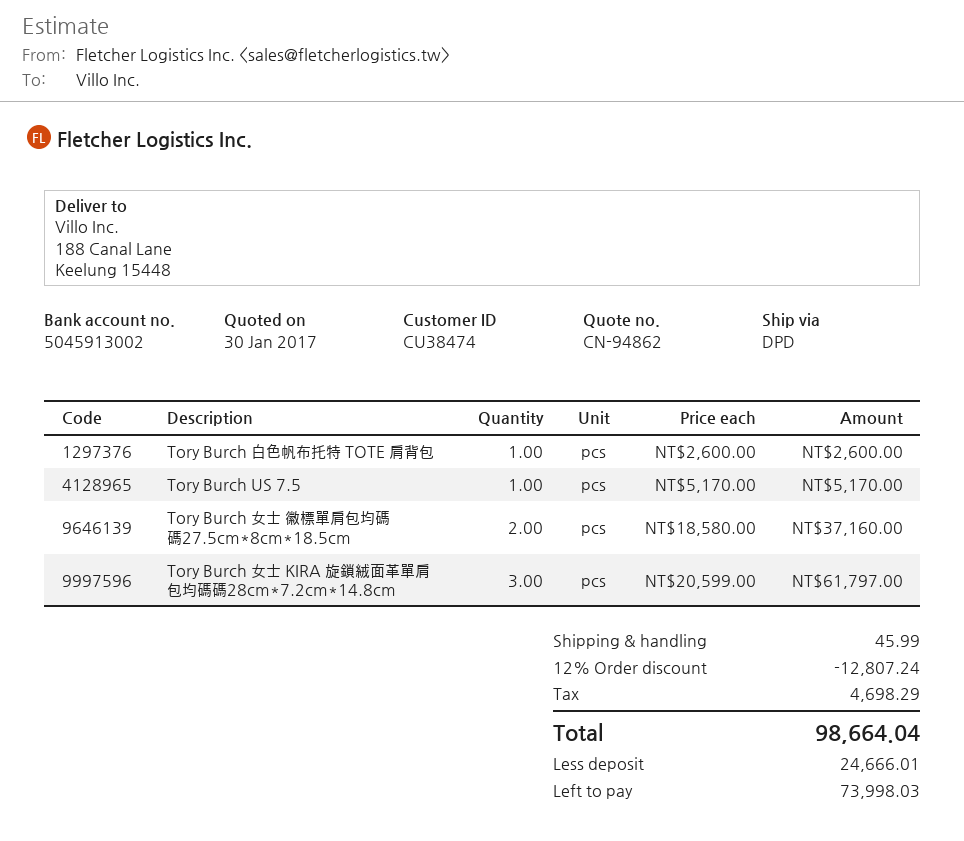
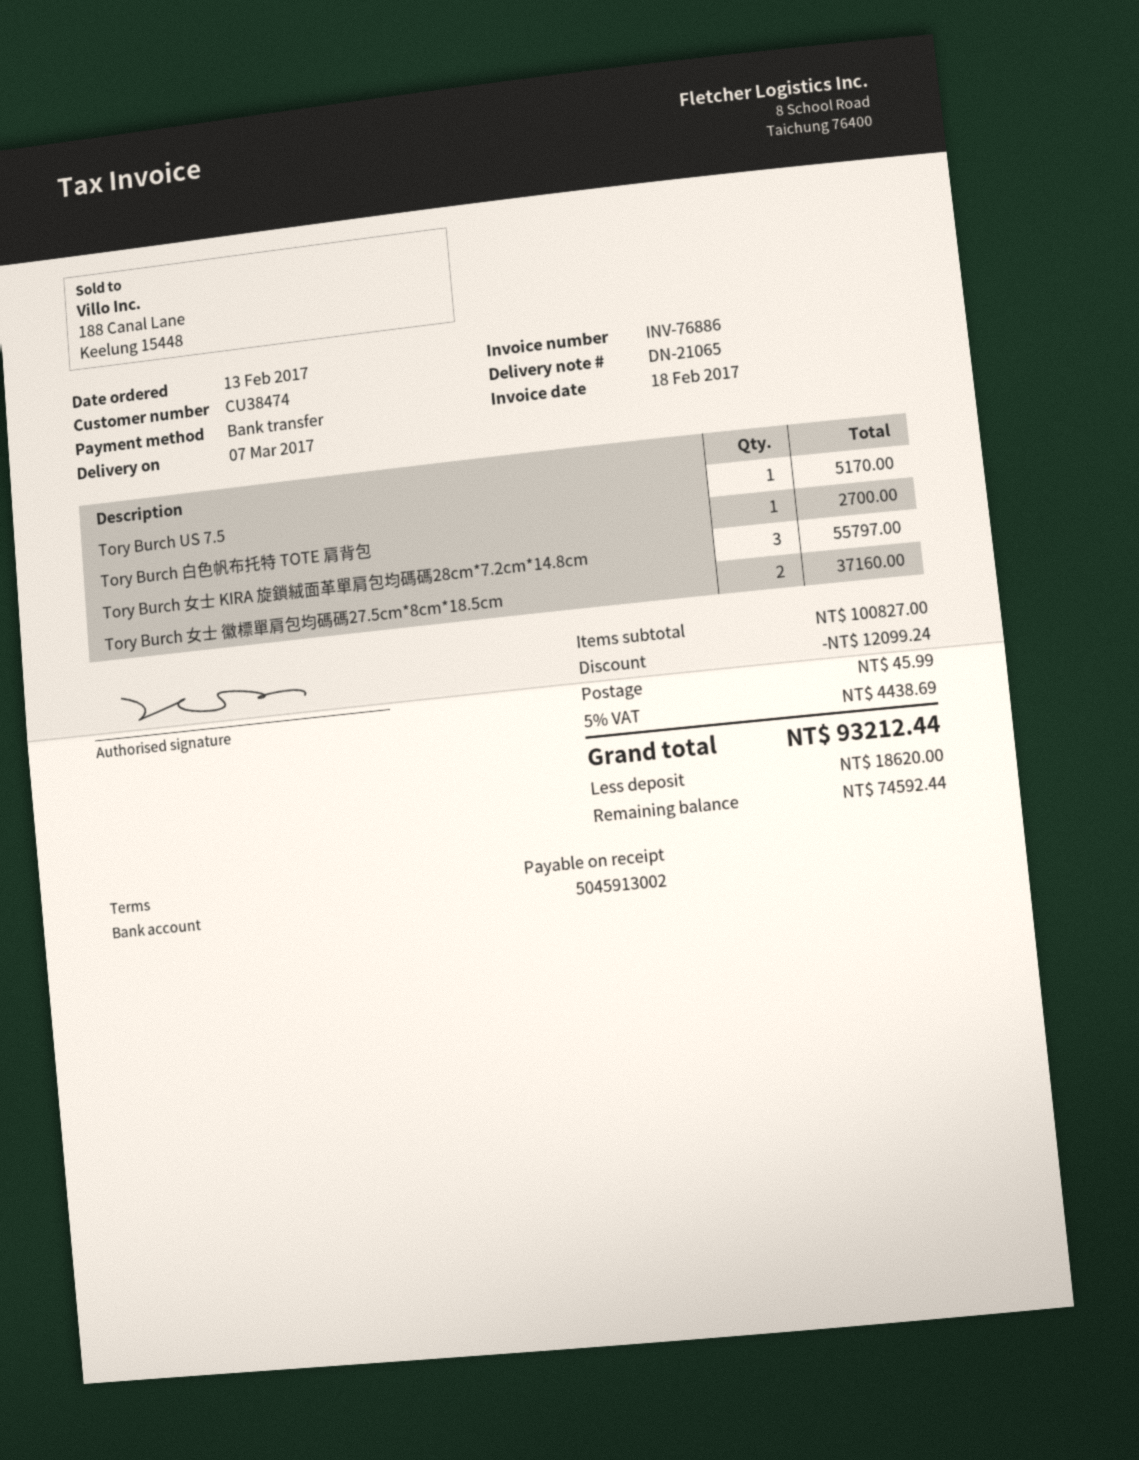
Tory Burch 白色帆布托特 TOTE 肩背包: 1 for 2600.00 -> 1 for 2700.00
Tory Burch 女士 KIRA 旋鎖絨面革單肩包均碼碼28cm*7.2cm*14.8cm: 3 for 61797.00 -> 3 for 55797.00
discount: 12807.24 -> 12099.24
tax: 4698.29 -> 4438.69
total: 98664.04 -> 93212.44
deposit: 24666.01 -> 18620.00
balance: 73998.03 -> 74592.44

